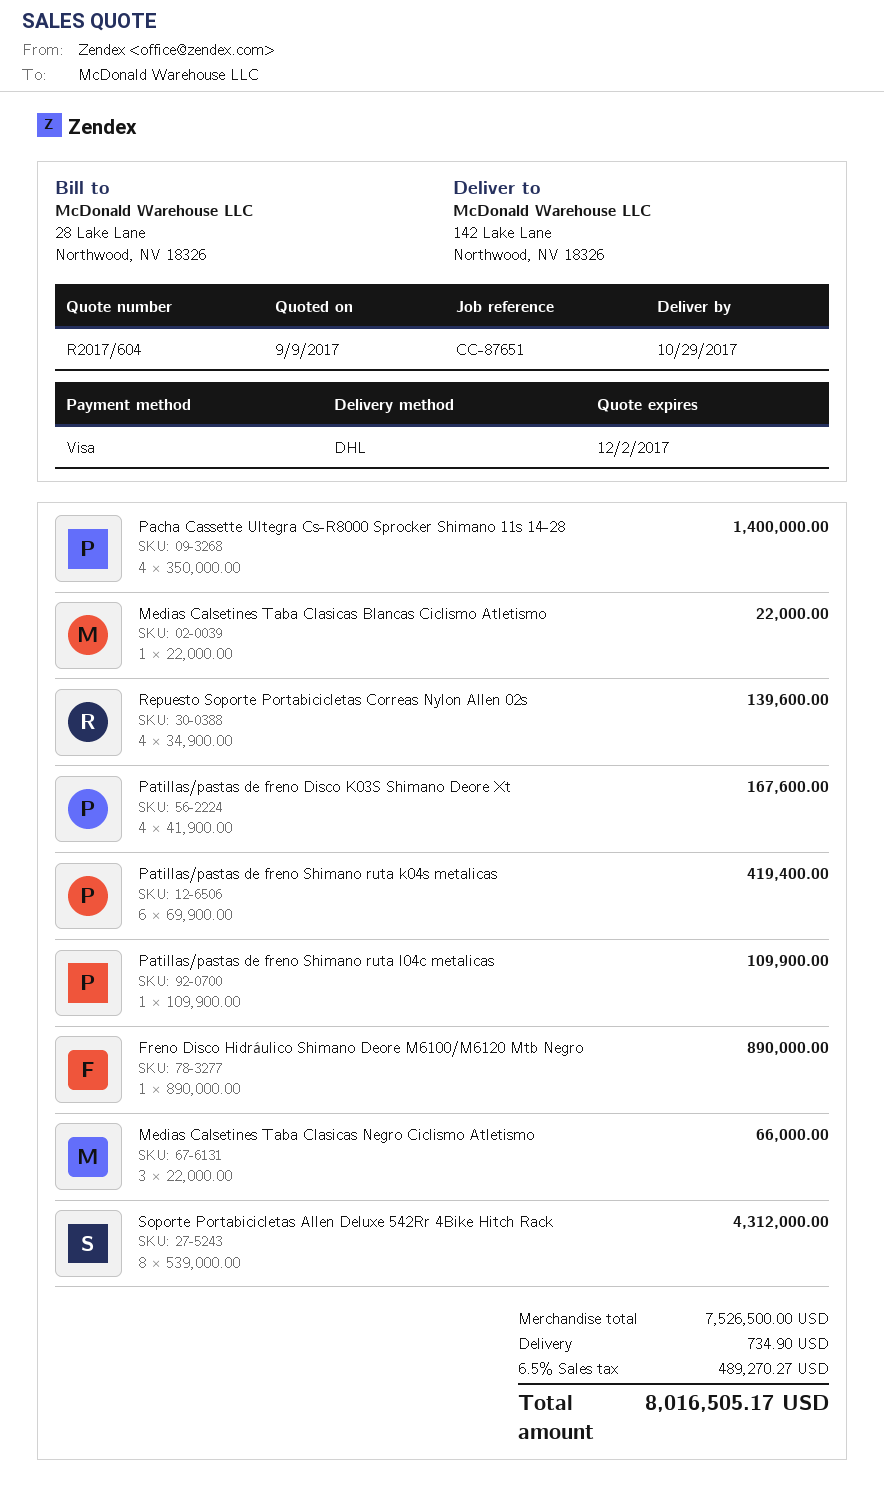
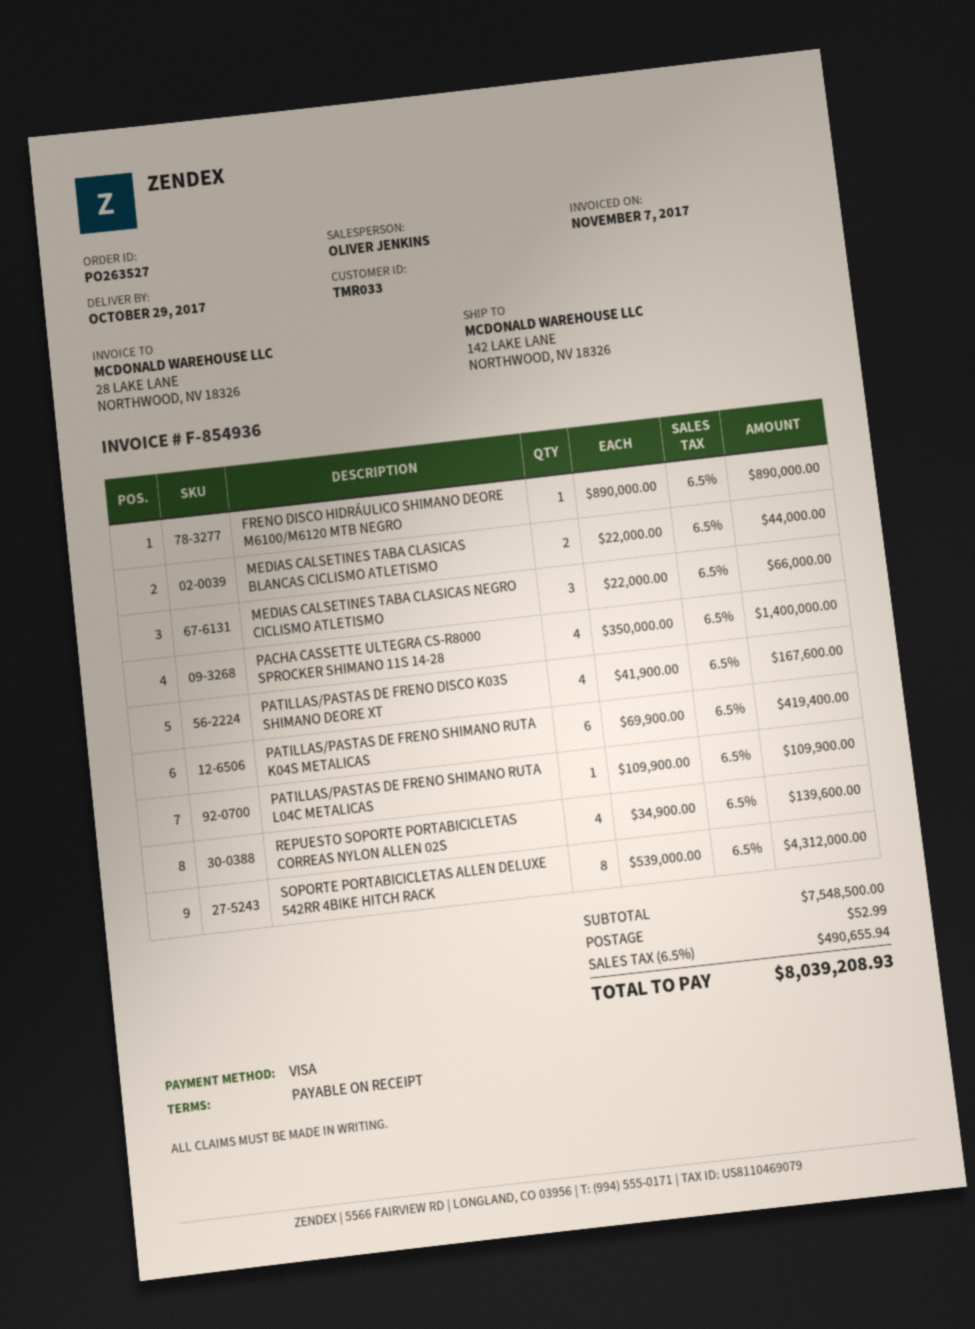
Medias Calsetines Taba Clasicas Blancas Ciclismo Atletismo: 1 x 22000.00 = 22000.00 -> 2 x 22000.00 = 44000.00
subtotal: 7526500.00 -> 7548500.00
shipping: 734.90 -> 52.99
tax: 6.5% = 489270.27 -> 6.5% = 490655.94
total: 8016505.17 -> 8039208.93

